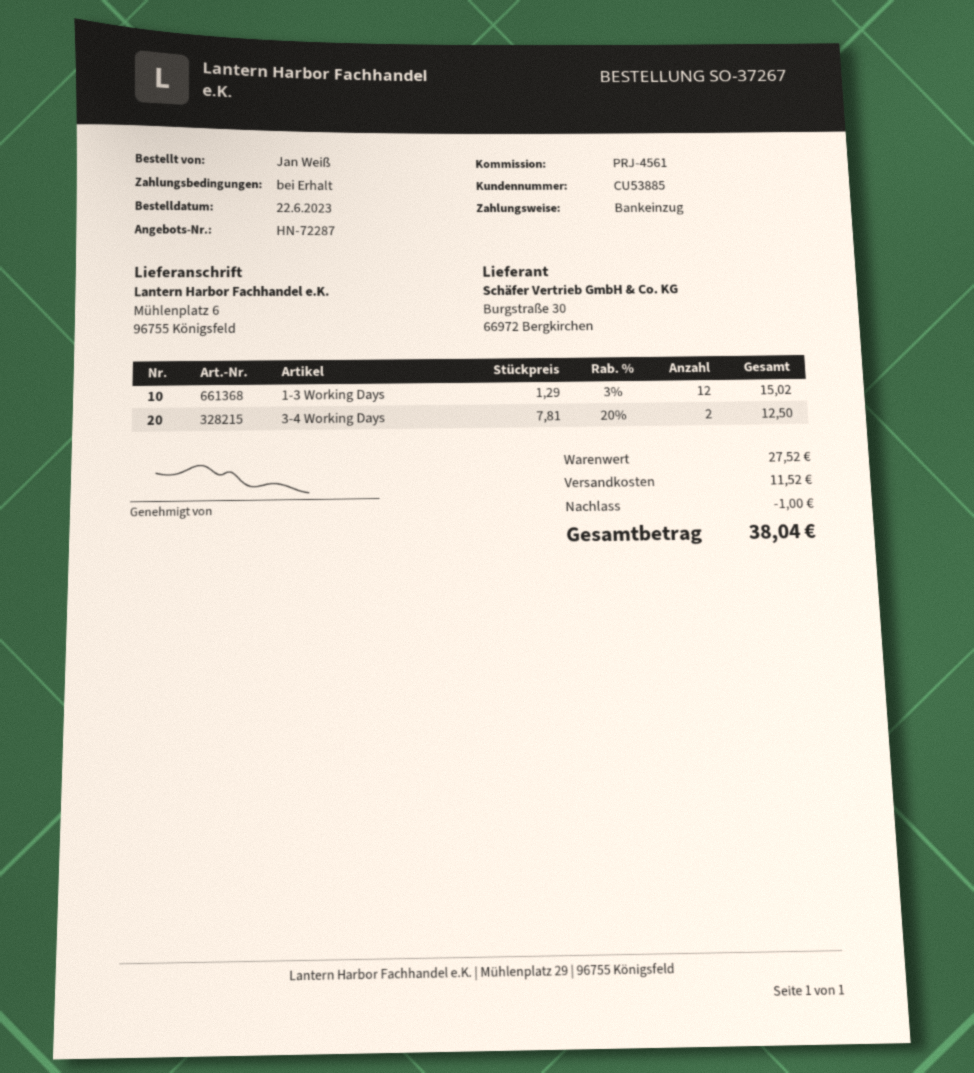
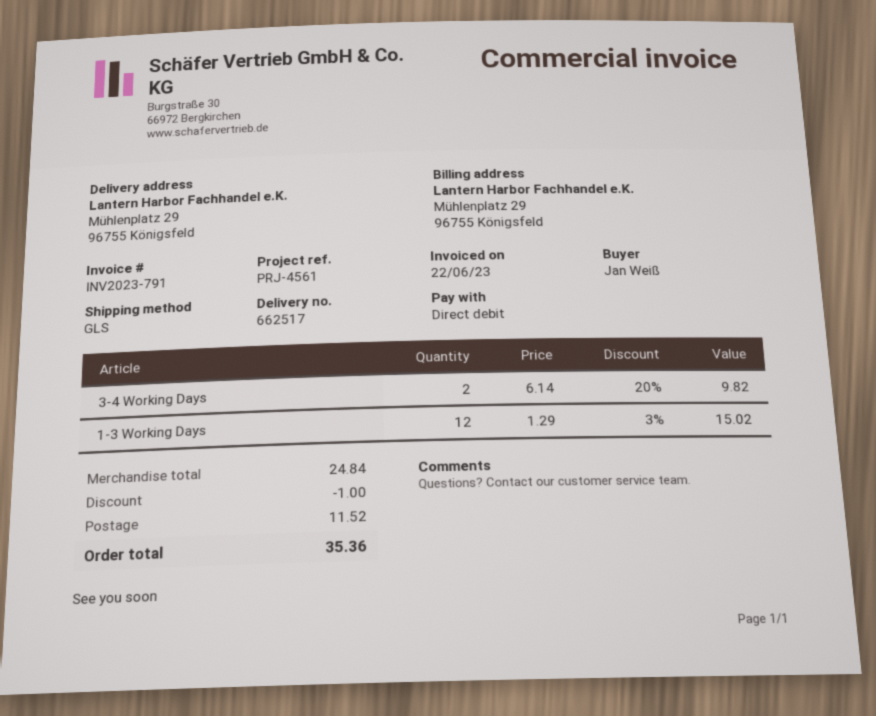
ship to: Mühlenplatz 6, 96755 Königsfeld -> Mühlenplatz 29, 96755 Königsfeld
3-4 Working Days: 2 x 7.81 - 20% = 12.50 -> 2 x 6.14 - 20% = 9.82
subtotal: 27.52 -> 24.84
total: 38.04 -> 35.36

